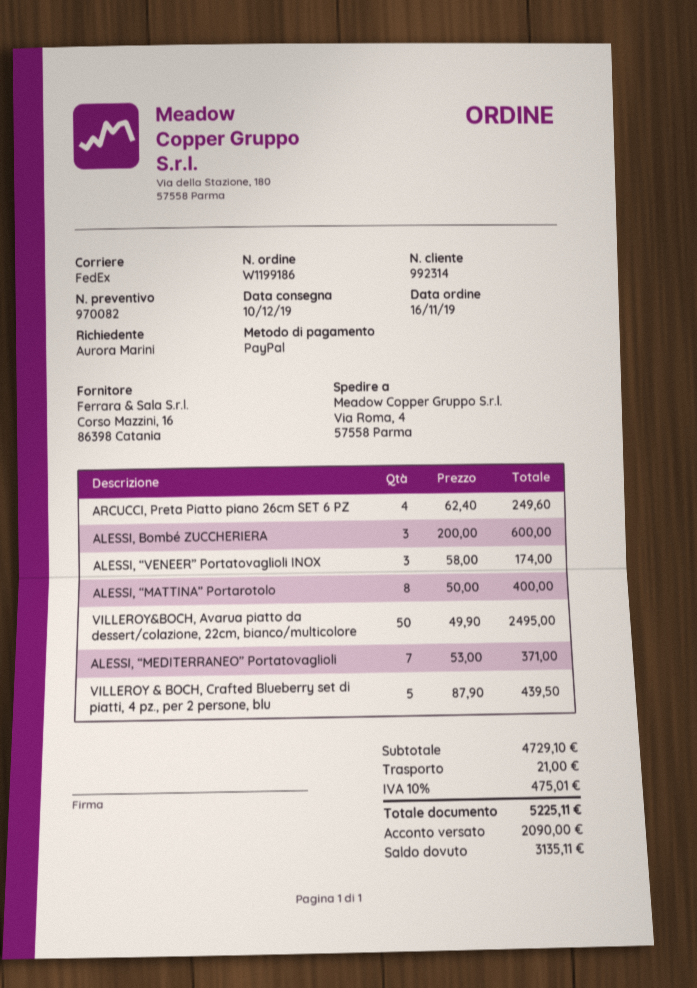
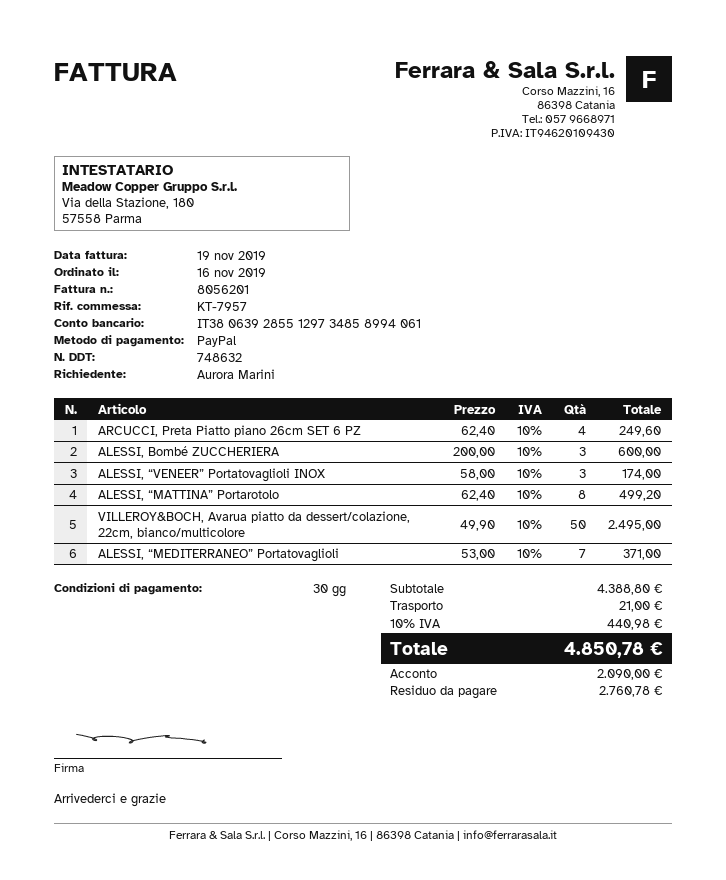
ALESSI, “MATTINA” Portarotolo: 8 x 50.00 = 400.00 -> 8 x 62.40 = 499.20
VILLEROY & BOCH, Crafted Blueberry set di piatti, 4 pz., per 2 persone, blu: 5 x 87.90 = 439.50 -> none
subtotal: 4729.10 -> 4388.80
tax: 10% = 475.01 -> 10% = 440.98
total: 5225.11 -> 4850.78
balance: 3135.11 -> 2760.78

